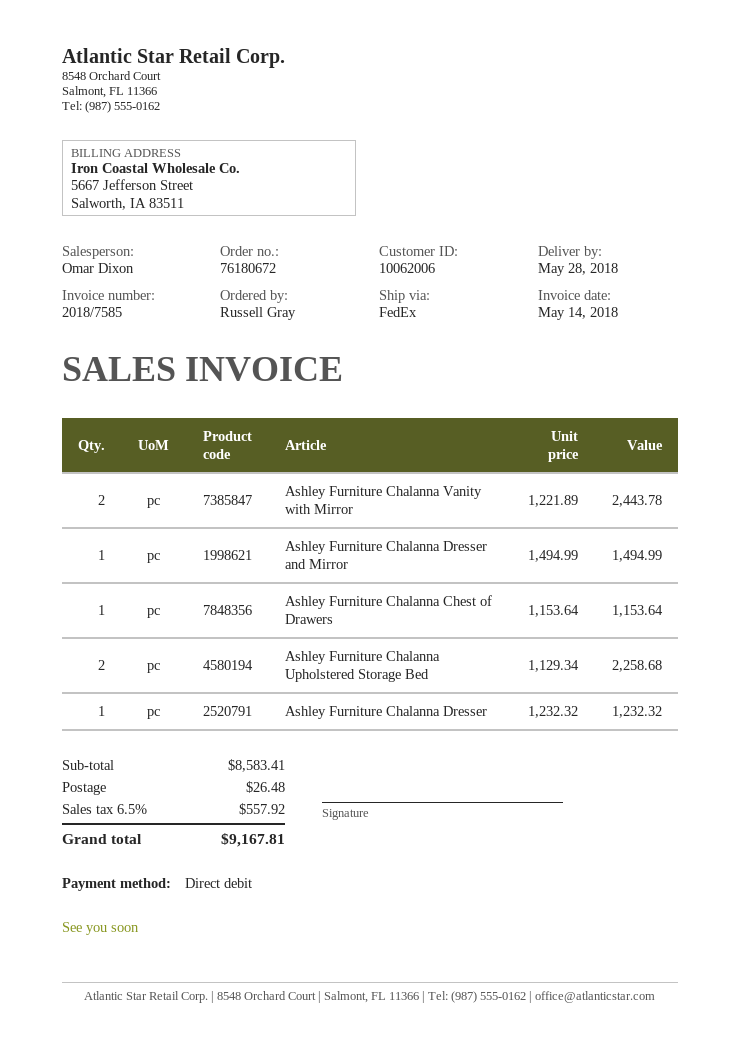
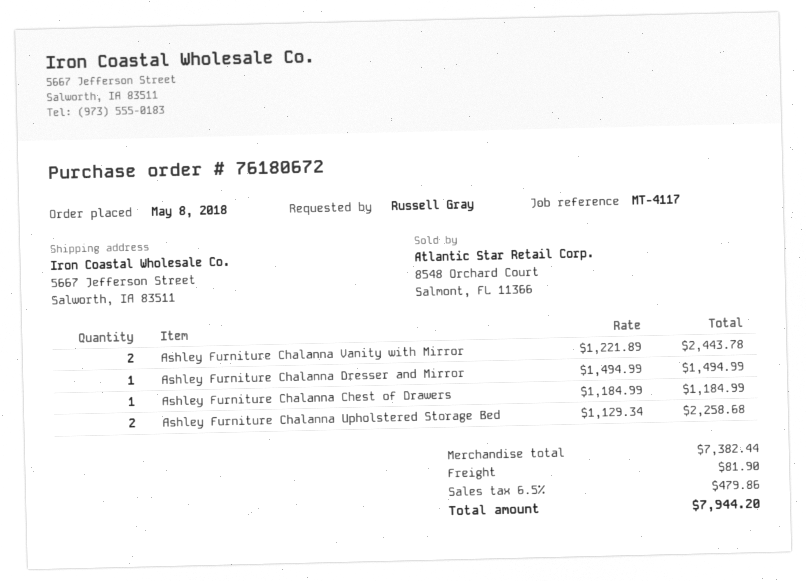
Ashley Furniture Chalanna Chest of Drawers: 1 x 1153.64 = 1153.64 -> 1 x 1184.99 = 1184.99
Ashley Furniture Chalanna Dresser: 1 x 1232.32 = 1232.32 -> none
subtotal: 8583.41 -> 7382.44
shipping: 26.48 -> 81.90
tax: 6.5% = 557.92 -> 6.5% = 479.86
total: 9167.81 -> 7944.20

